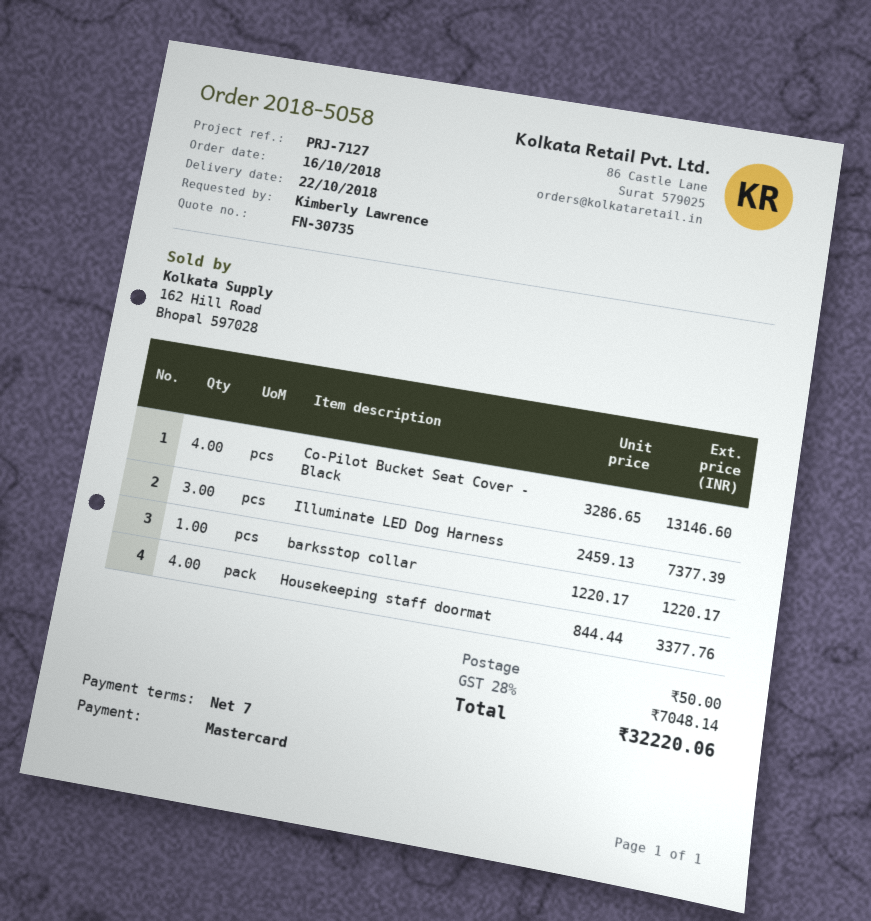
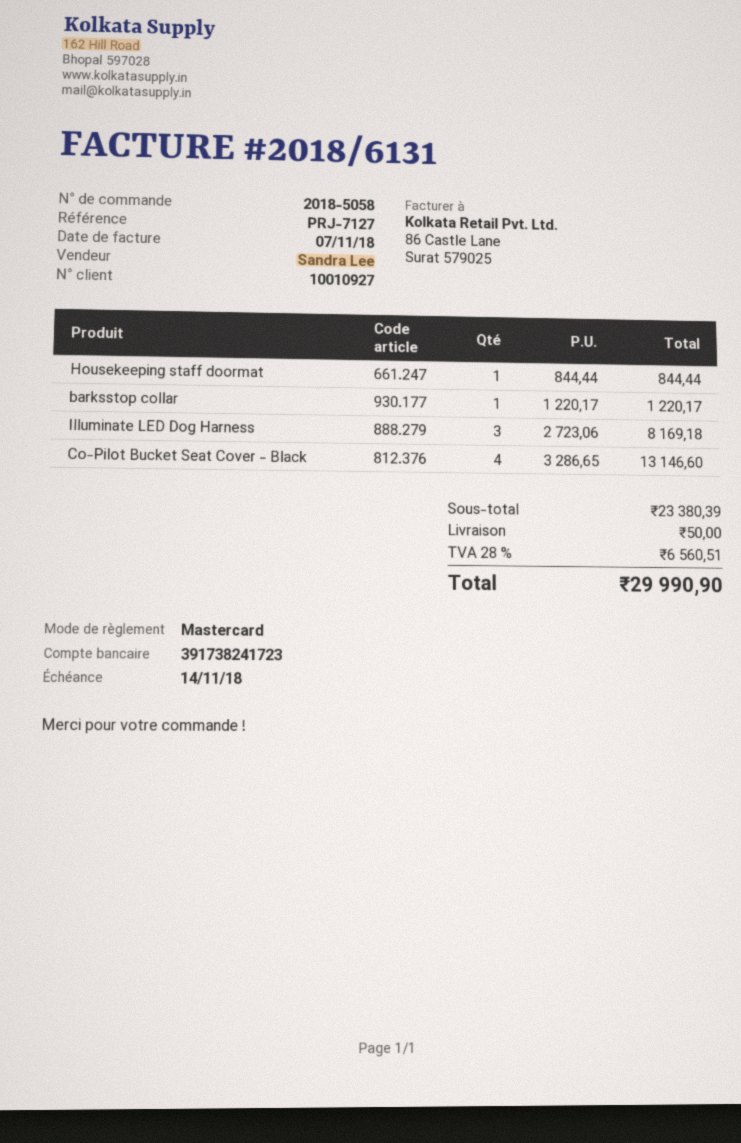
Illuminate LED Dog Harness: 3 x 2459.13 = 7377.39 -> 3 x 2723.06 = 8169.18
Housekeeping staff doormat: 4 x 844.44 = 3377.76 -> 1 x 844.44 = 844.44
tax: 28% = 7048.14 -> 28% = 6560.51
total: 32220.06 -> 29990.90

